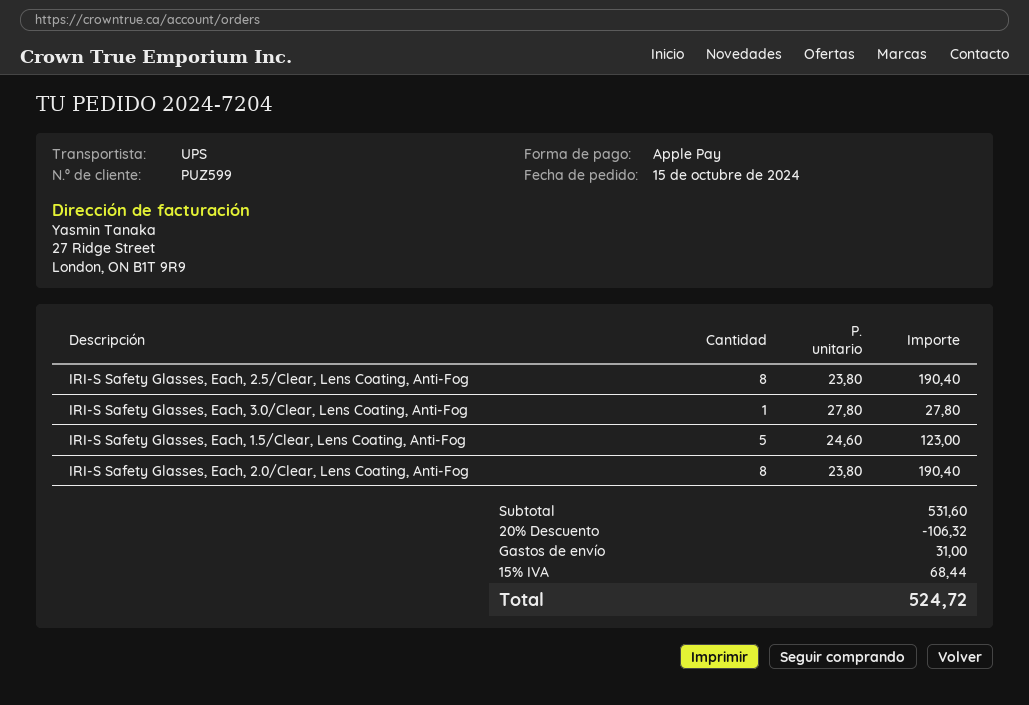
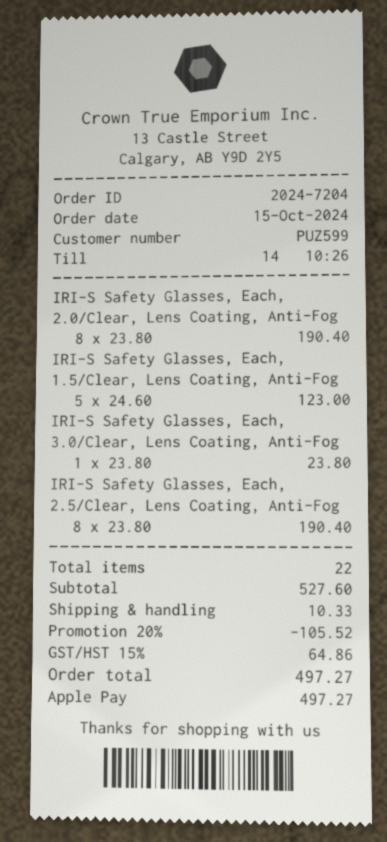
IRI-S Safety Glasses, Each, 3.0/Clear, Lens Coating, Anti-Fog: 1 x 27.80 = 27.80 -> 1 x 23.80 = 23.80
subtotal: 531.60 -> 527.60
discount: 20% = 106.32 -> 20% = 105.52
shipping: 31.00 -> 10.33
tax: 15% = 68.44 -> 15% = 64.86
total: 524.72 -> 497.27

